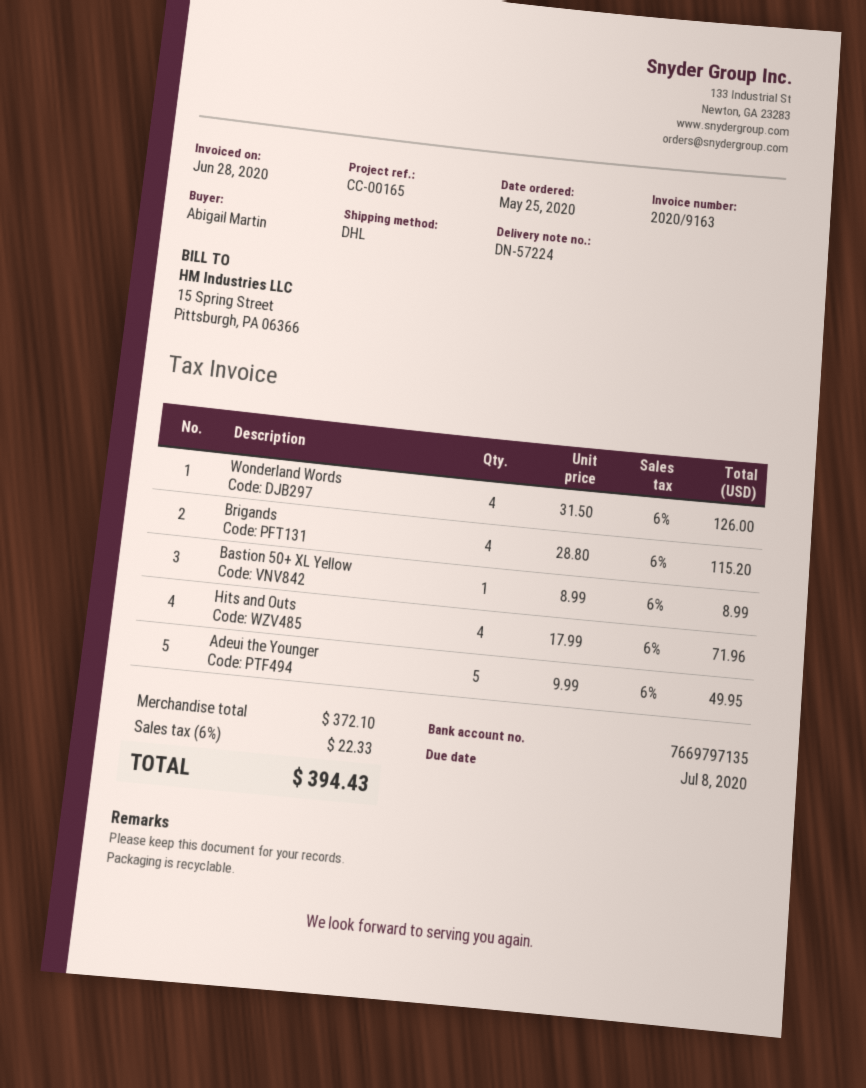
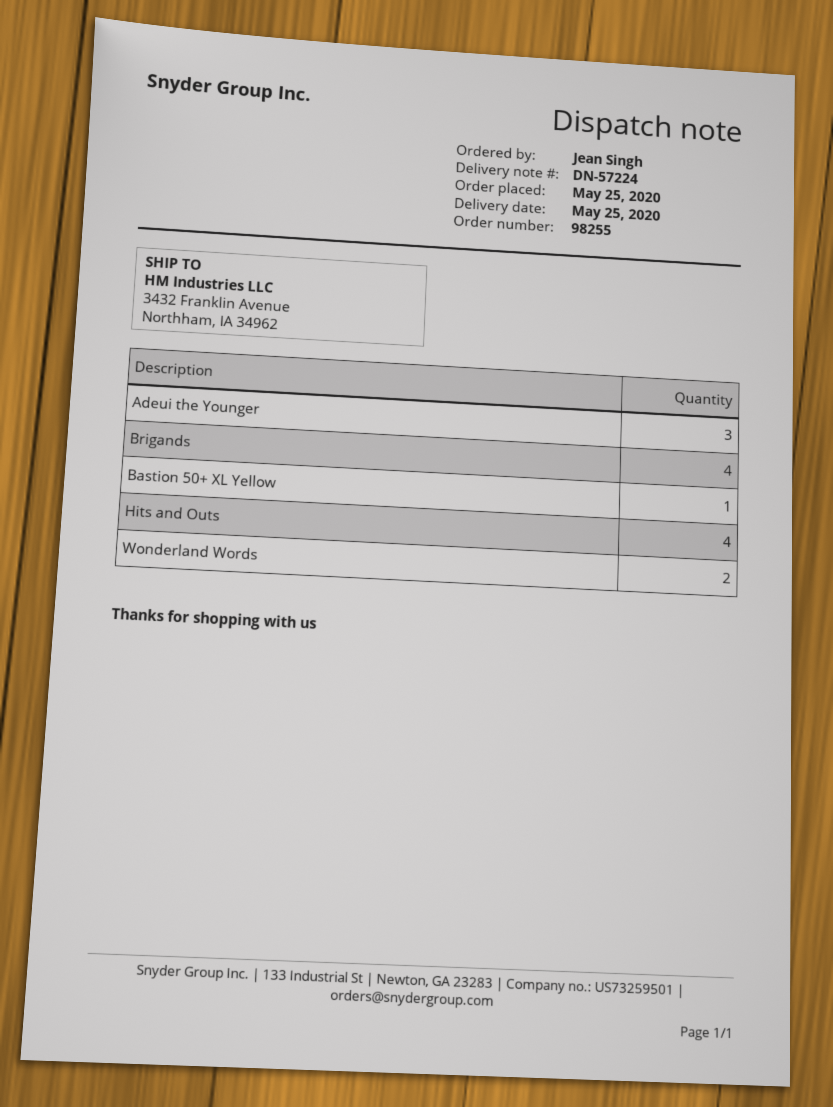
ordered by: Abigail Martin -> Jean Singh
Wonderland Words: 4 -> 2
Adeui the Younger: 5 -> 3

